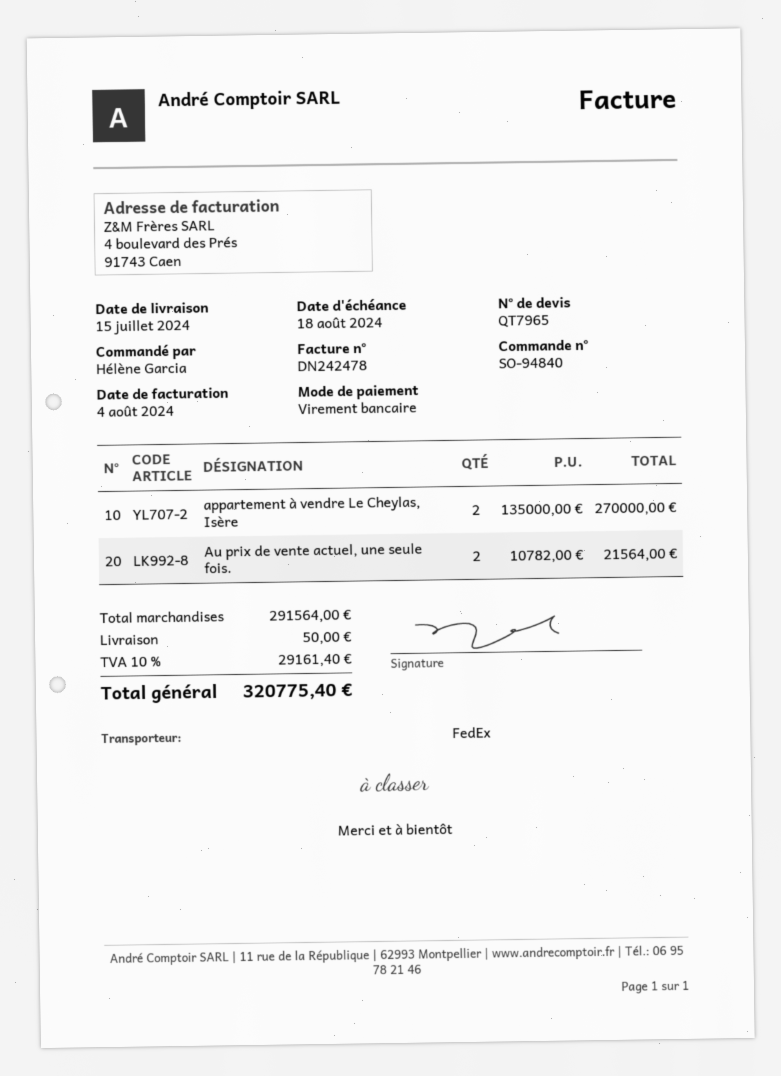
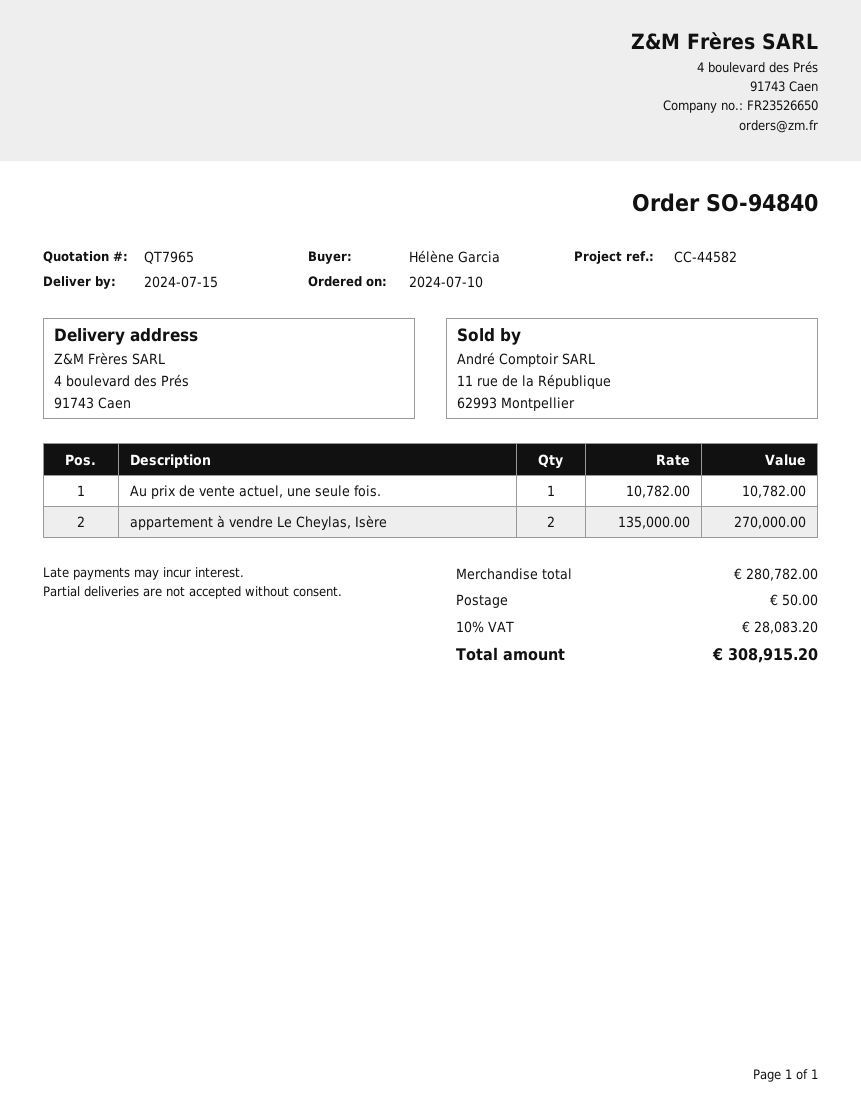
Au prix de vente actuel, une seule fois.: 2 x 10782.00 = 21564.00 -> 1 x 10782.00 = 10782.00
subtotal: 291564.00 -> 280782.00
tax: 10% = 29161.40 -> 10% = 28083.20
total: 320775.40 -> 308915.20

